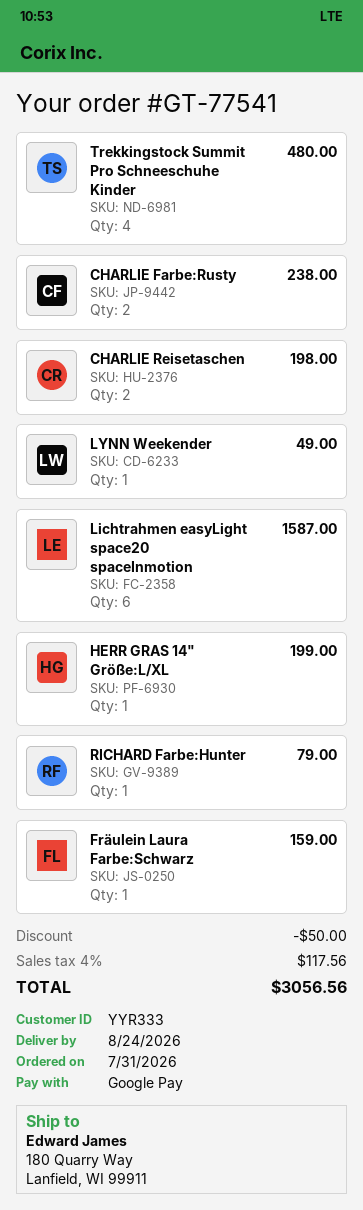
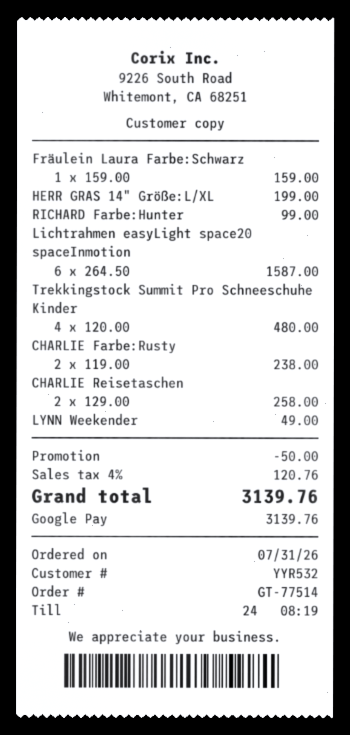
order number: GT-77541 -> GT-77514
customer number: YYR333 -> YYR532
CHARLIE Reisetaschen: 2 for 198.00 -> 2 for 258.00
RICHARD Farbe:Hunter: 1 for 79.00 -> 1 for 99.00
tax: 4% = 117.56 -> 4% = 120.76
total: 3056.56 -> 3139.76

